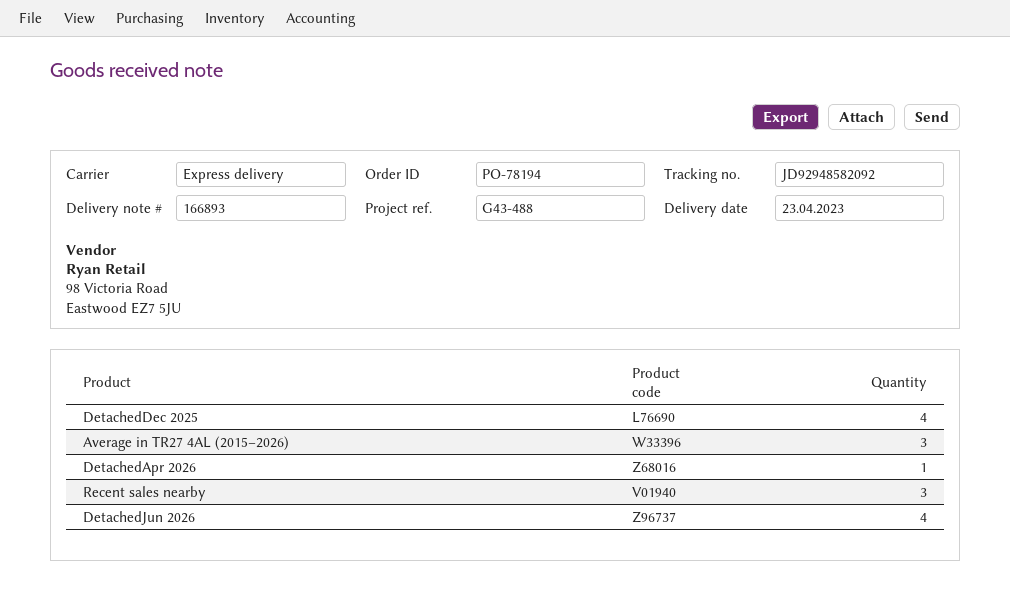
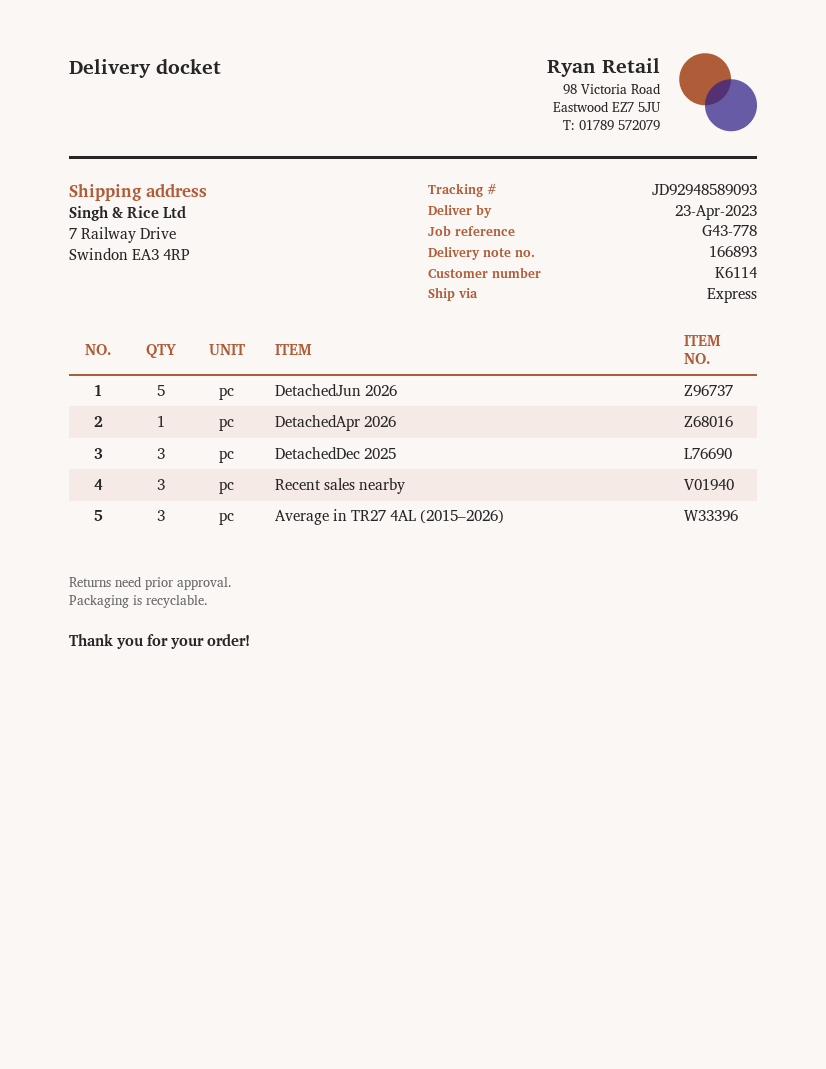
reference: G43-488 -> G43-778
tracking number: JD92948582092 -> JD92948589093
DetachedDec 2025: 4 -> 3
DetachedJun 2026: 4 -> 5

